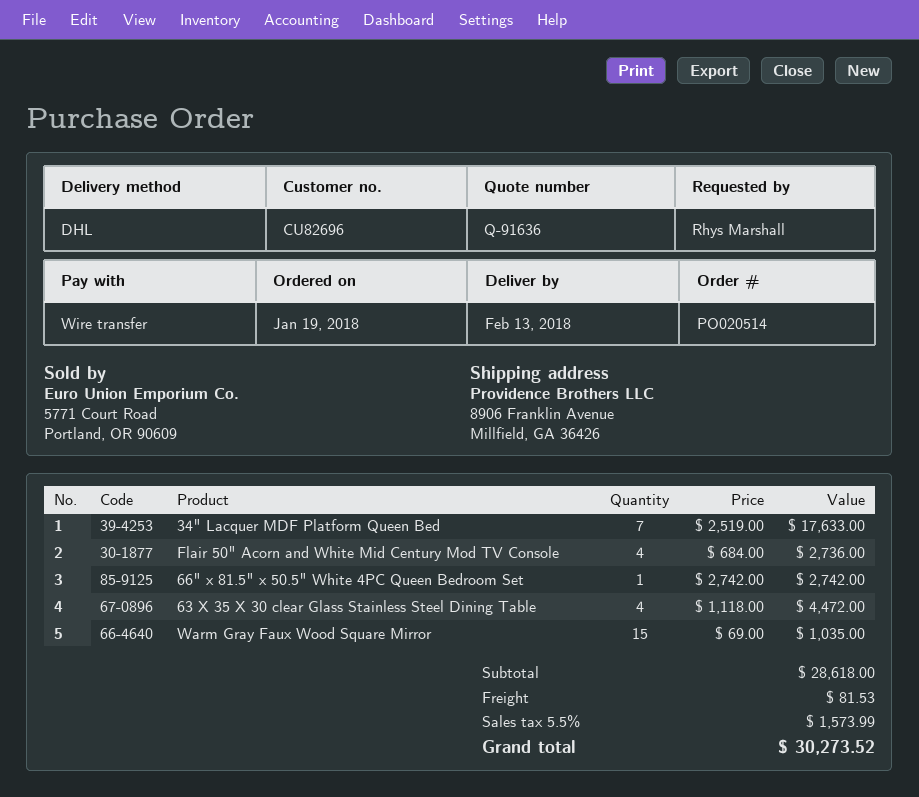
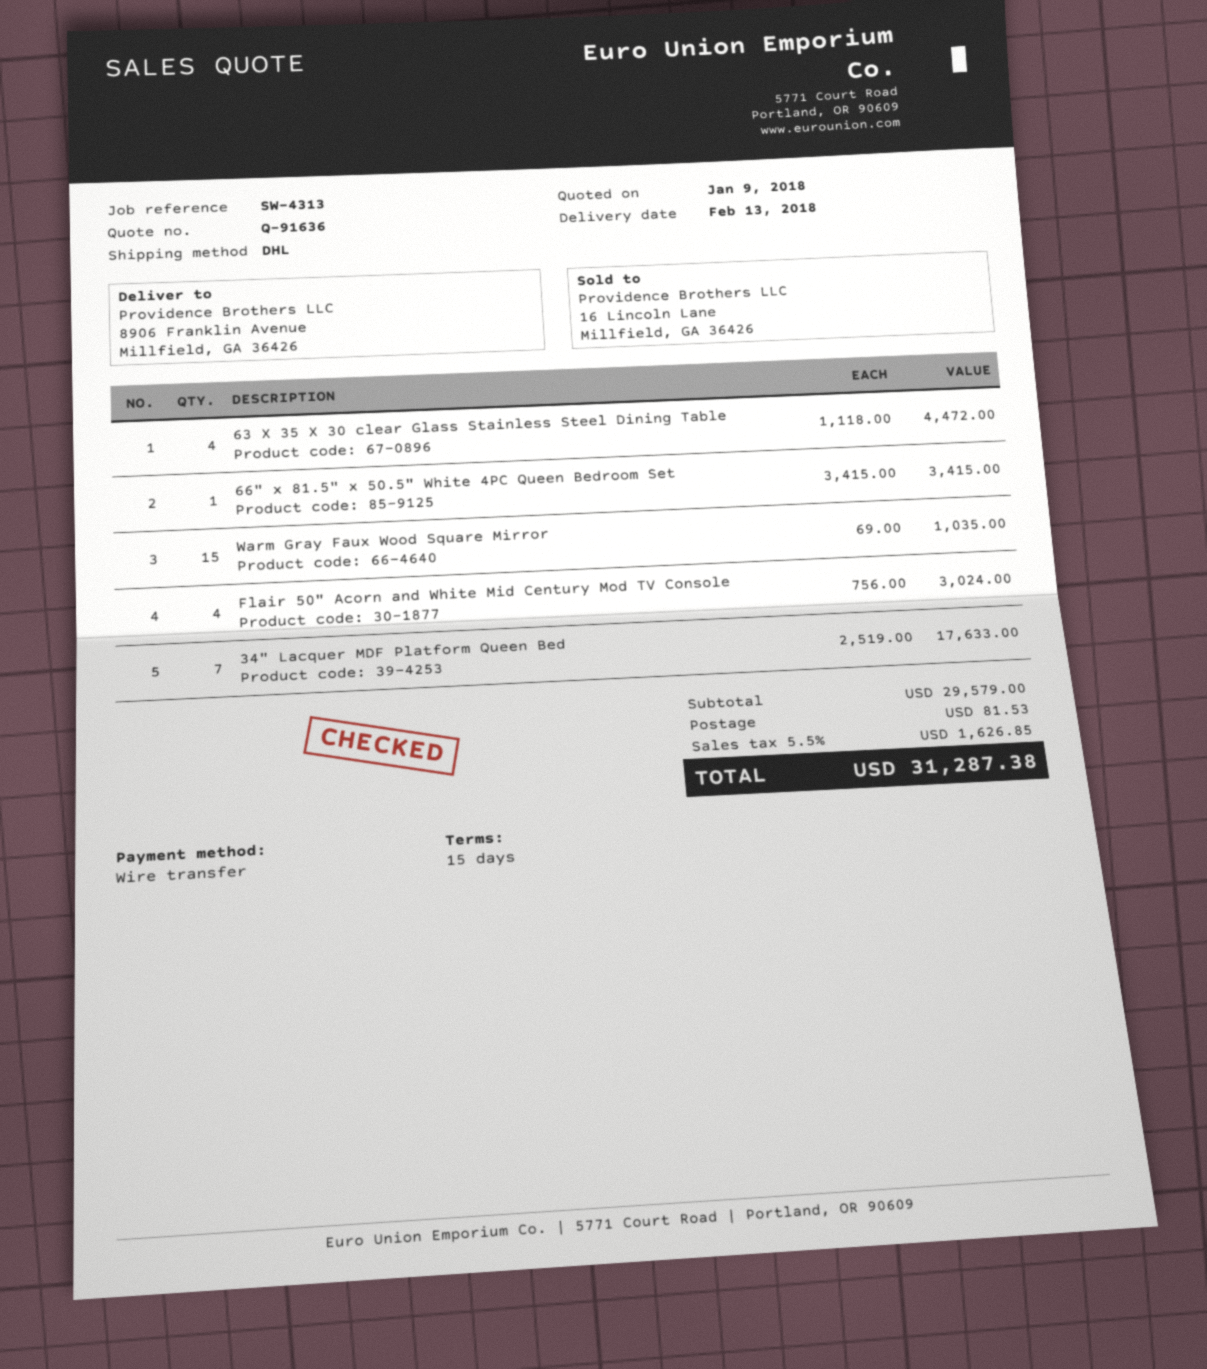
Flair 50" Acorn and White Mid Century Mod TV Console: 4 x 684.00 = 2736.00 -> 4 x 756.00 = 3024.00
66" x 81.5" x 50.5" White 4PC Queen Bedroom Set: 1 x 2742.00 = 2742.00 -> 1 x 3415.00 = 3415.00
subtotal: 28618.00 -> 29579.00
tax: 5.5% = 1573.99 -> 5.5% = 1626.85
total: 30273.52 -> 31287.38

